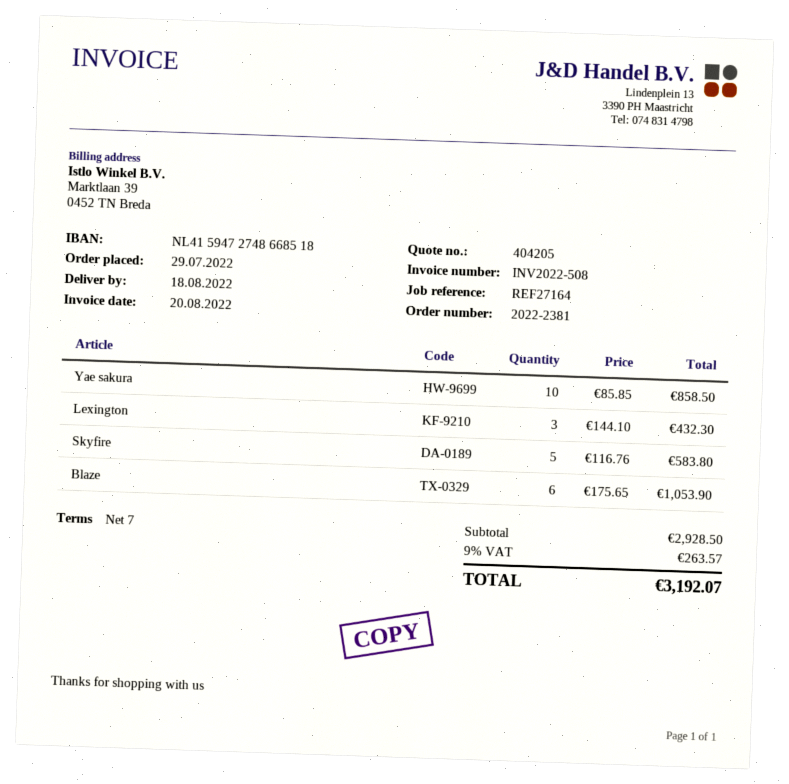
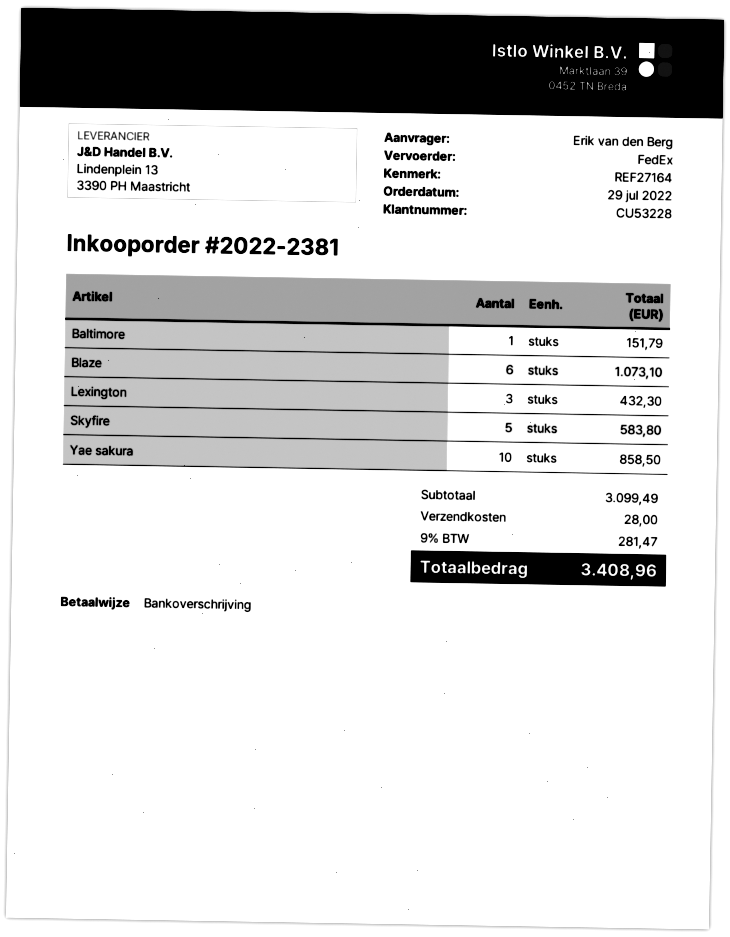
Blaze: 6 for 1053.90 -> 6 for 1073.10
Baltimore: none -> 1 for 151.79
subtotal: 2928.50 -> 3099.49
shipping: none -> 28.00
tax: 9% = 263.57 -> 9% = 281.47
total: 3192.07 -> 3408.96

